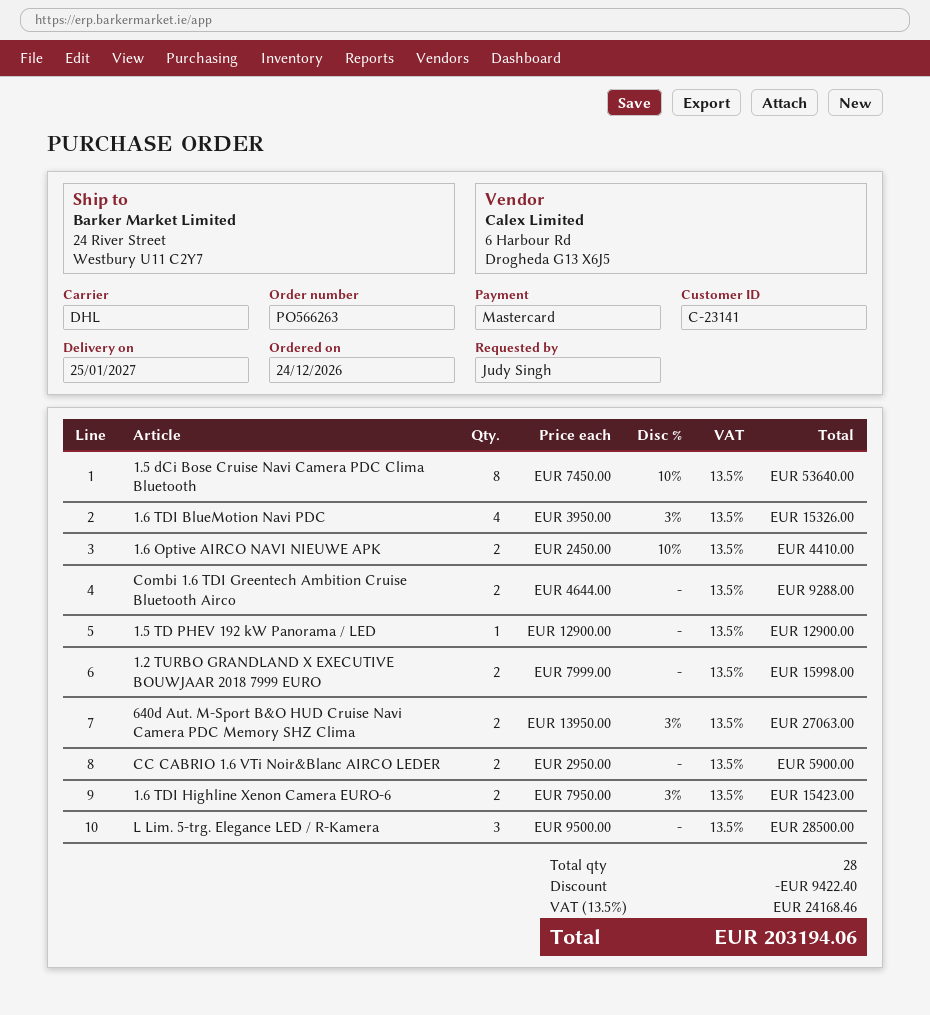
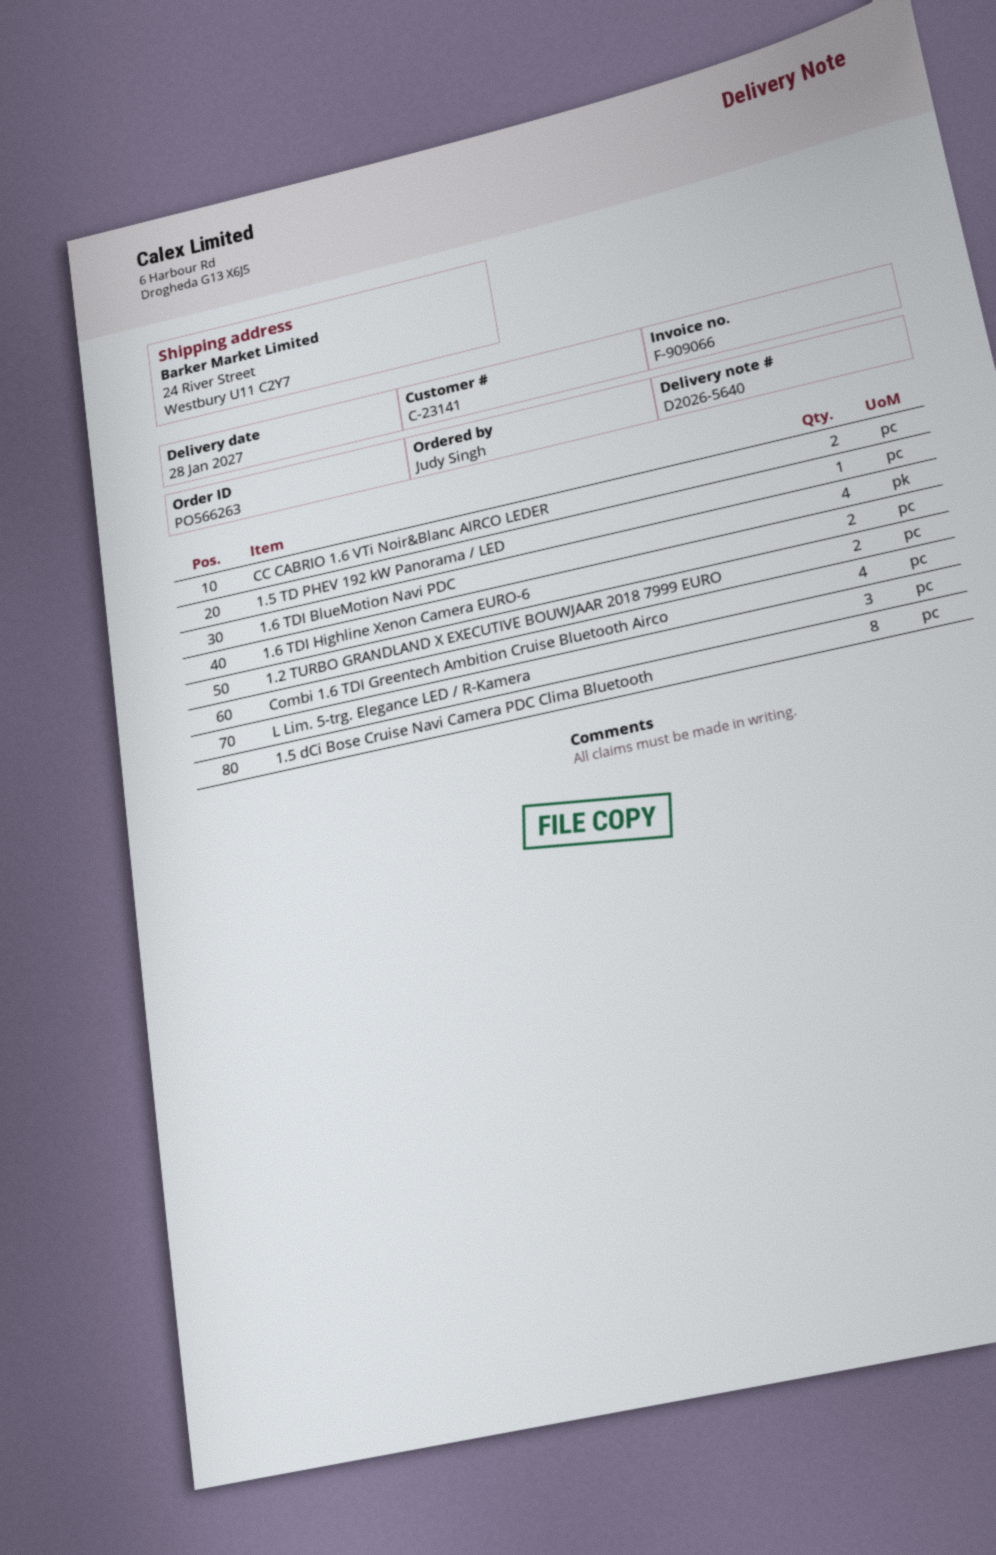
delivery date: 2027-01-25 -> 2027-01-28
1.6 Optive AIRCO NAVI NIEUWE APK: 2 -> none
Combi 1.6 TDI Greentech Ambition Cruise Bluetooth Airco: 2 -> 4
640d Aut. M-Sport B&O HUD Cruise Navi Camera PDC Memory SHZ Clima: 2 -> none

